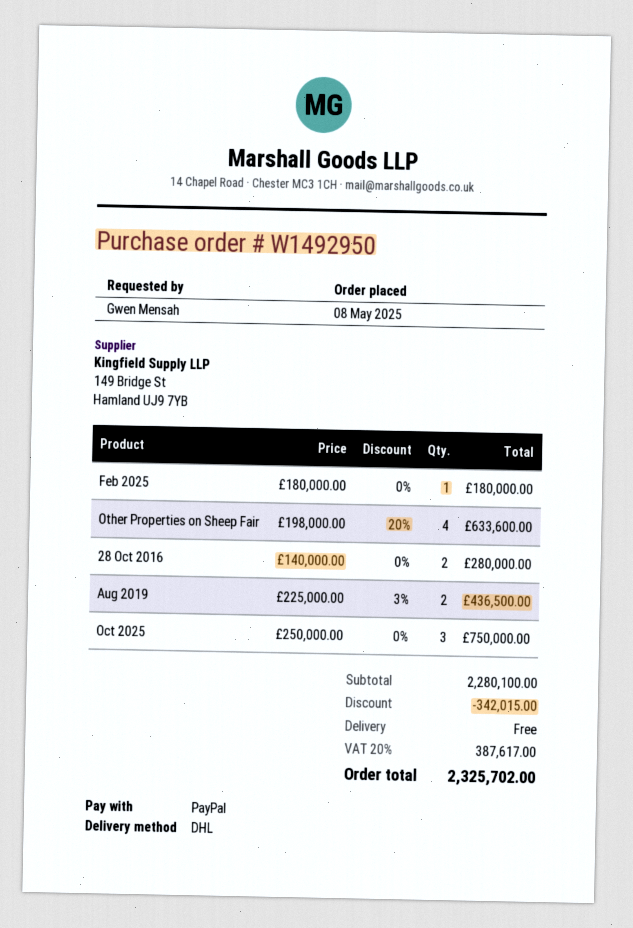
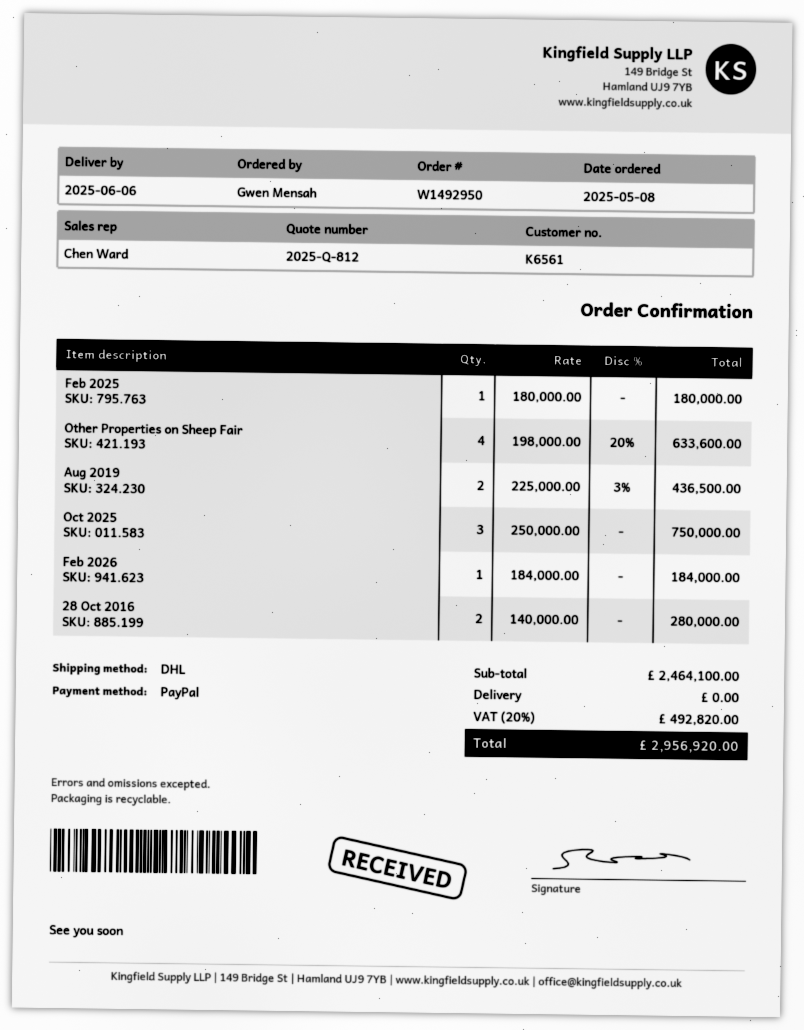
Feb 2026: none -> 1 x 184000.00 = 184000.00
subtotal: 2280100.00 -> 2464100.00
discount: 342015.00 -> none
tax: 20% = 387617.00 -> 20% = 492820.00
total: 2325702.00 -> 2956920.00

